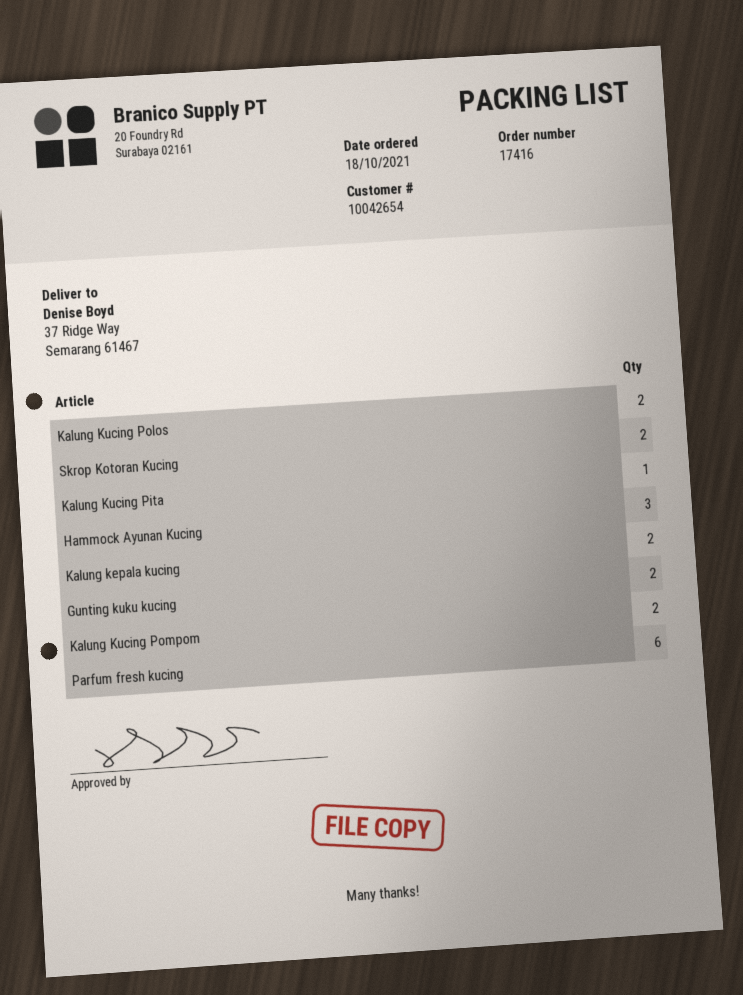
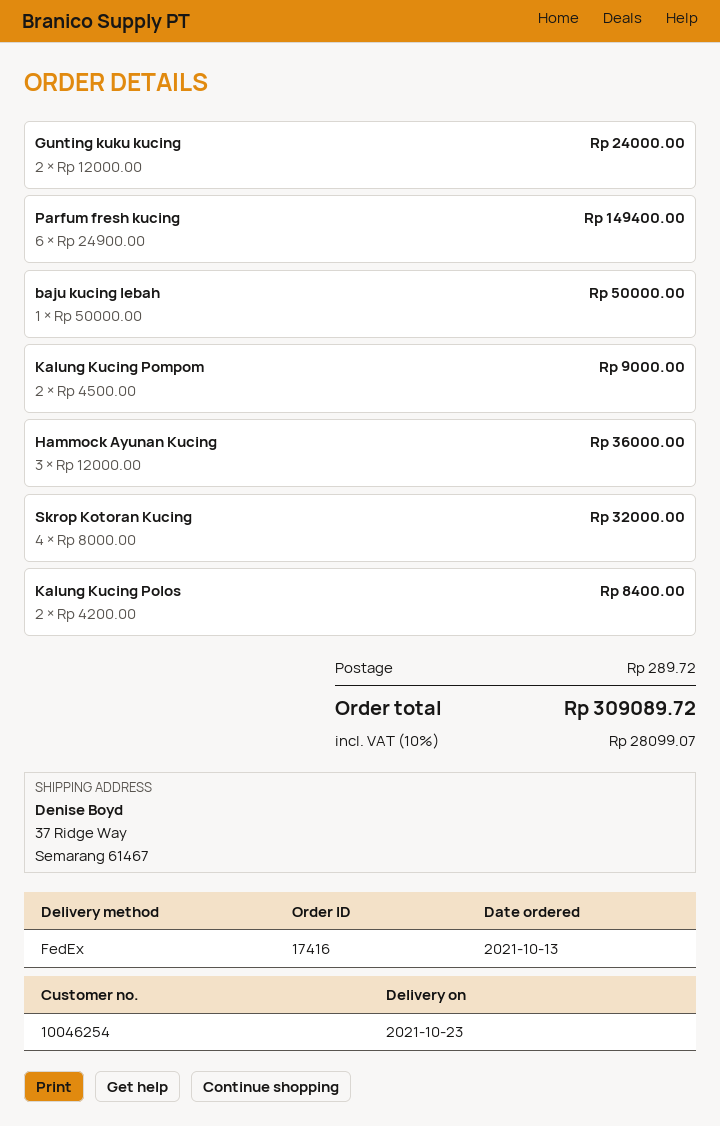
order date: 2021-10-18 -> 2021-10-13
customer number: 10042654 -> 10046254
Skrop Kotoran Kucing: 2 -> 4
Kalung Kucing Pita: 1 -> none
Kalung kepala kucing: 2 -> none
baju kucing lebah: none -> 1

